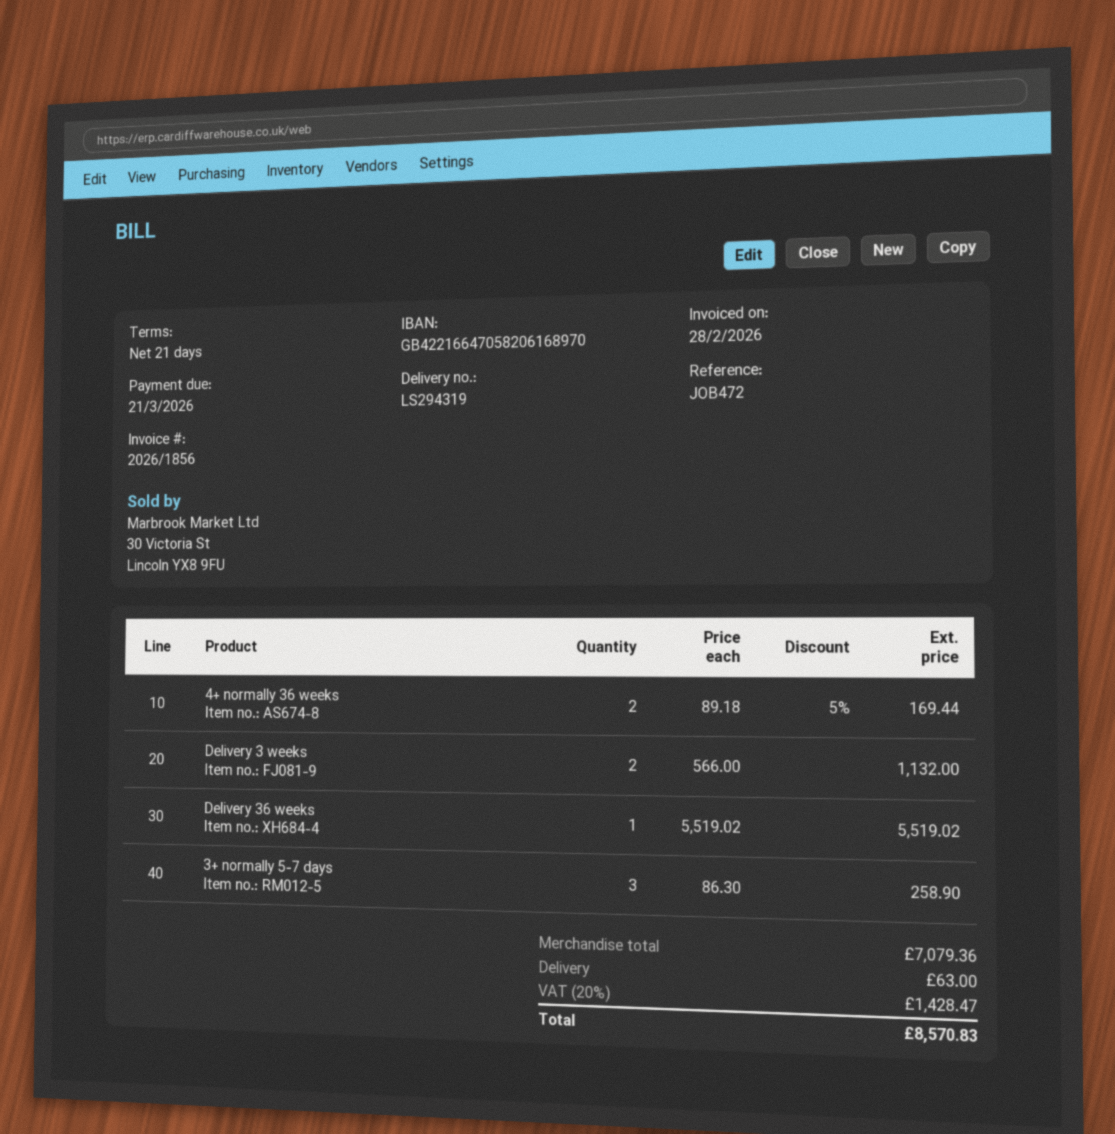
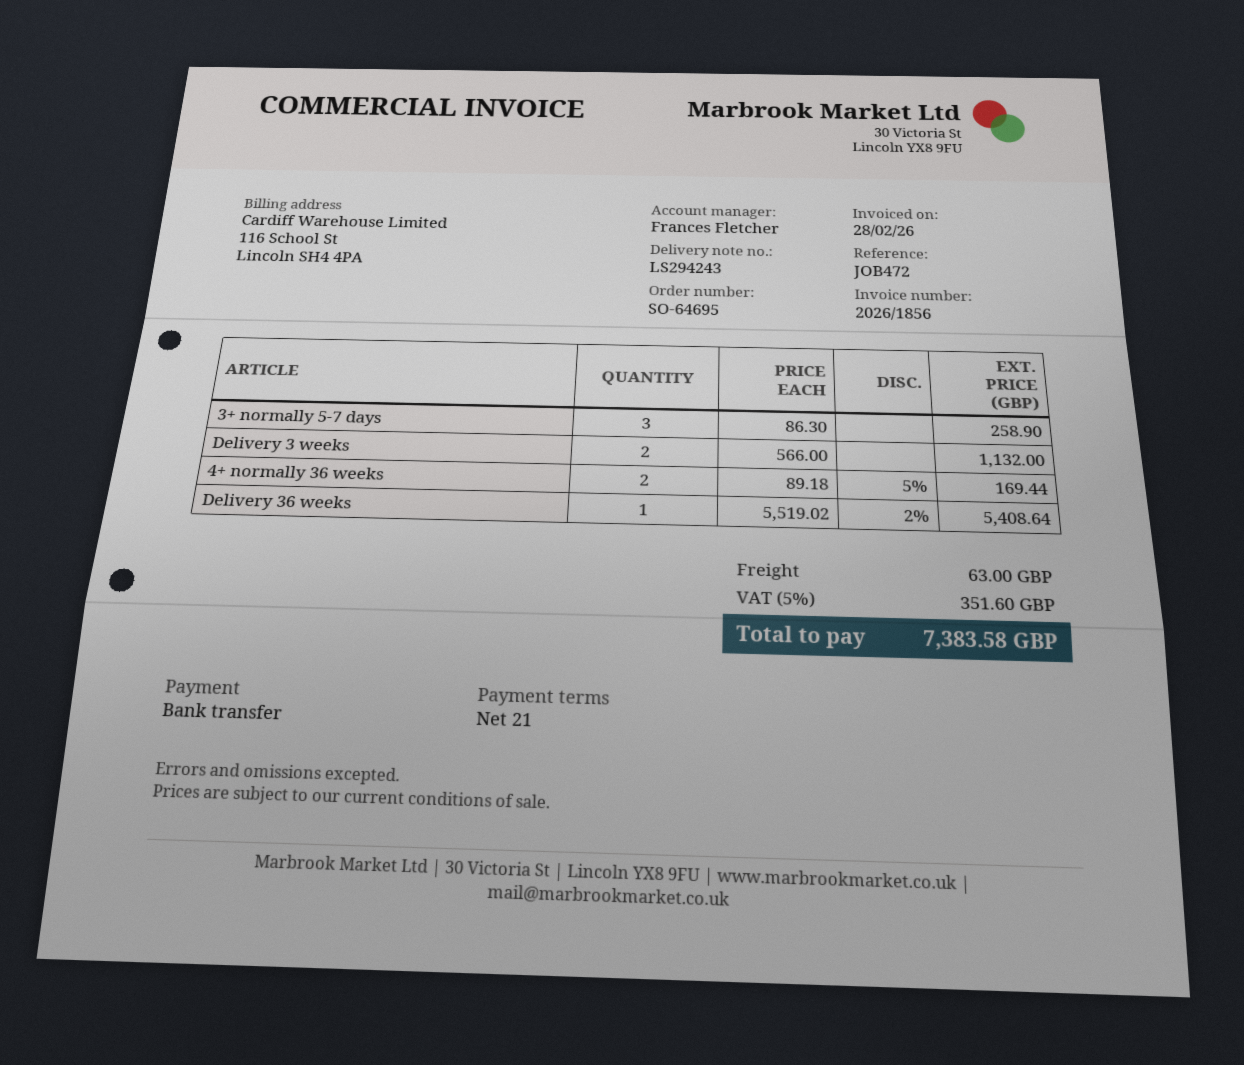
delivery note number: LS294319 -> LS294243
Delivery 36 weeks: 1 x 5519.02 = 5519.02 -> 1 x 5519.02 - 2% = 5408.64
tax: 20% = 1428.47 -> 5% = 351.60
total: 8570.83 -> 7383.58

